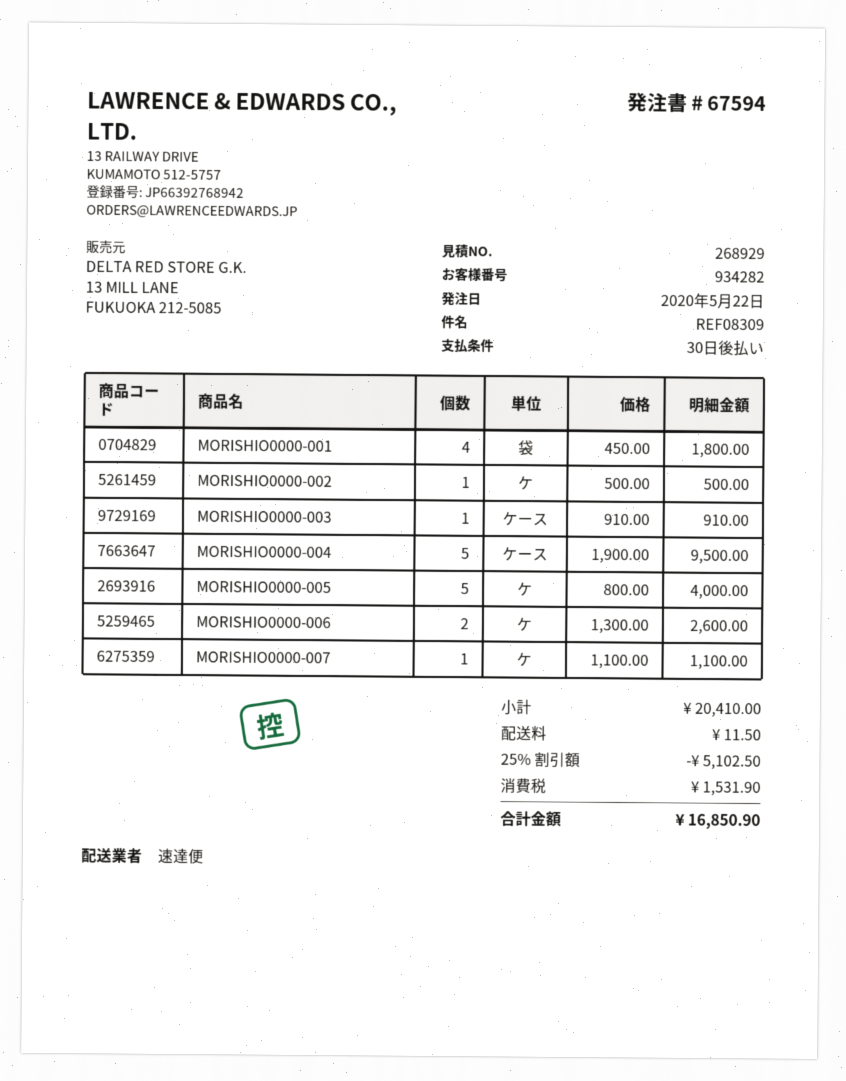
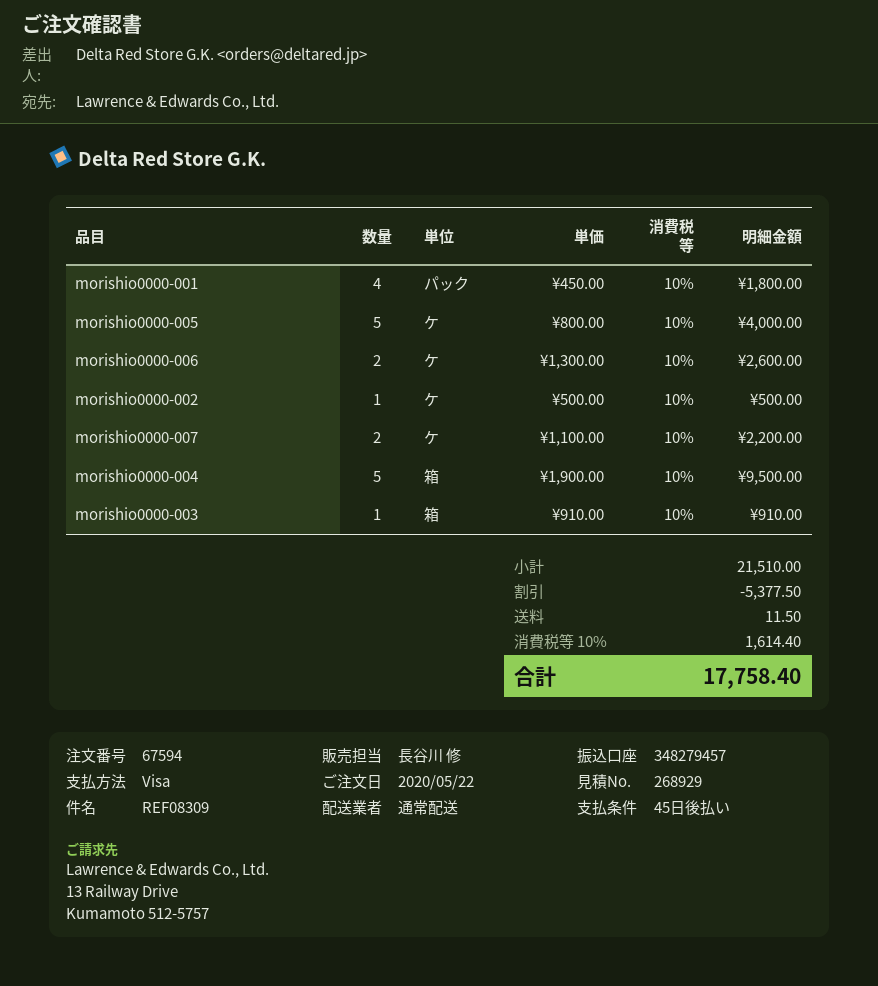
payment terms: 30 days -> 45 days
shipping method: express -> standard
MORISHIO0000-007: 1 x 1100.00 = 1100.00 -> 2 x 1100.00 = 2200.00
subtotal: 20410.00 -> 21510.00
discount: 5102.50 -> 5377.50
tax: 1531.90 -> 1614.40
total: 16850.90 -> 17758.40

